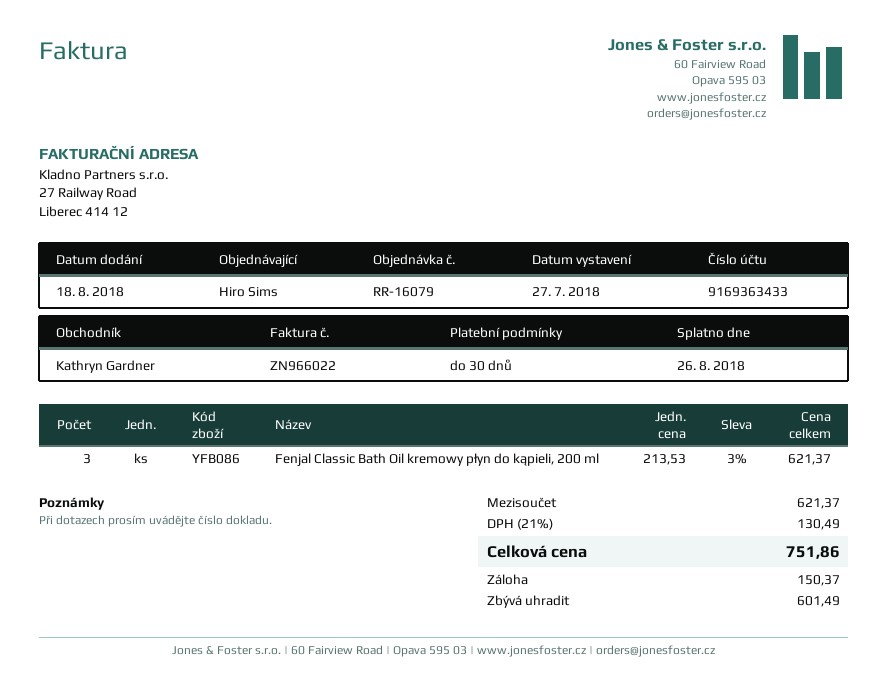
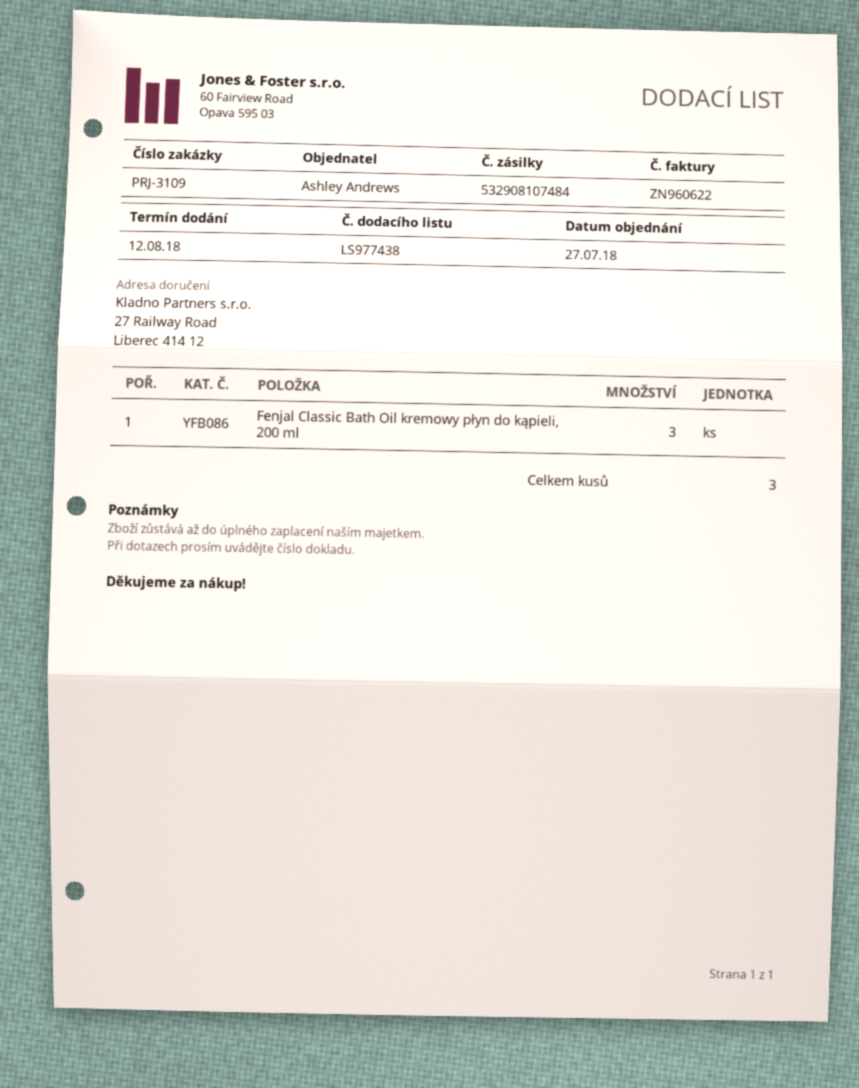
delivery date: 2018-08-18 -> 2018-08-12
invoice number: ZN966022 -> ZN960622
ordered by: Hiro Sims -> Ashley Andrews

